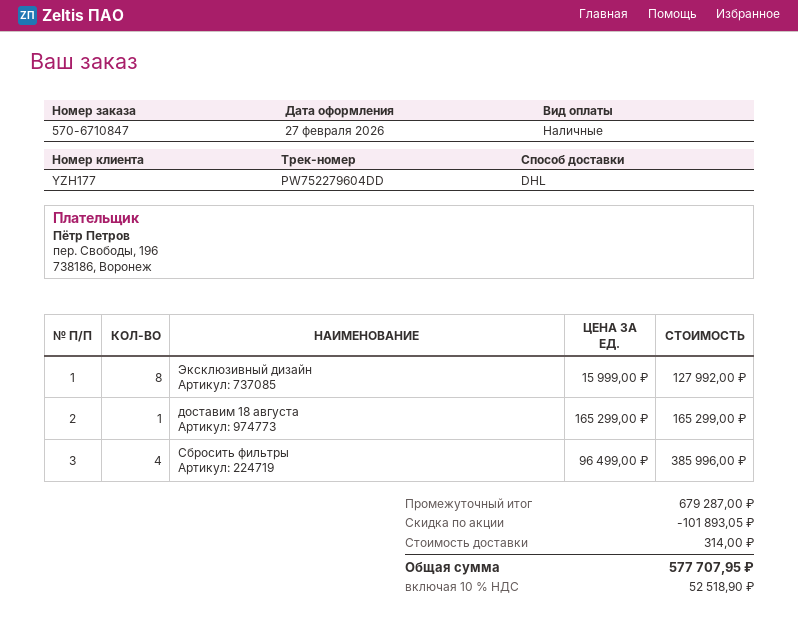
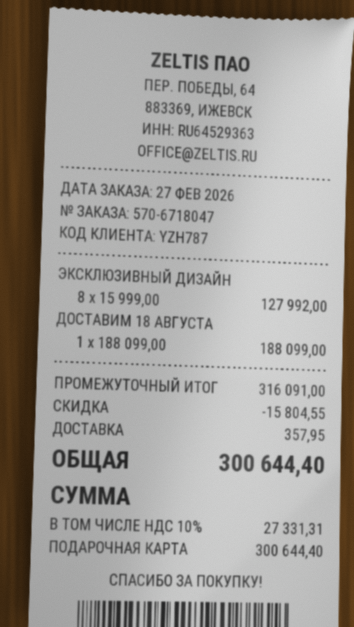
order number: 570-6710847 -> 570-6718047
customer number: YZH177 -> YZH787
payment method: cash -> gift card
доставим 18 августа: 1 x 165299.00 = 165299.00 -> 1 x 188099.00 = 188099.00
Сбросить фильтры: 4 x 96499.00 = 385996.00 -> none
subtotal: 679287.00 -> 316091.00
discount: 101893.05 -> 15804.55
shipping: 314.00 -> 357.95
tax: 10% = 52518.90 -> 10% = 27331.31
total: 577707.95 -> 300644.40

